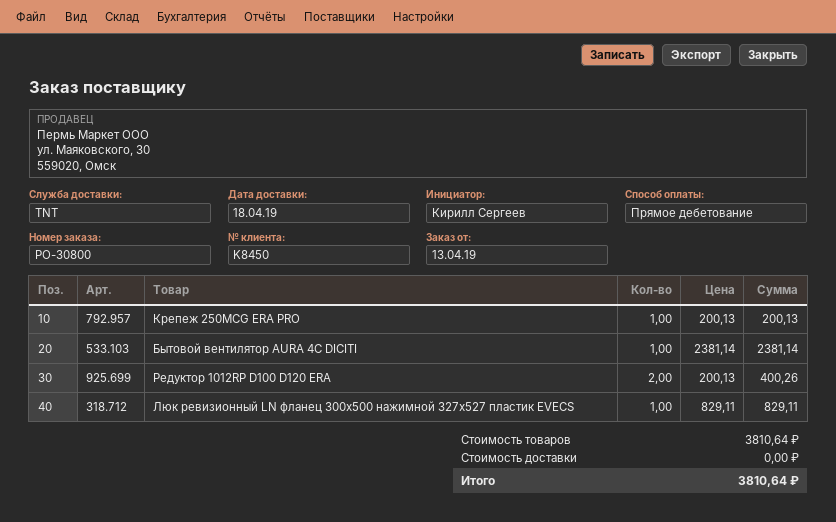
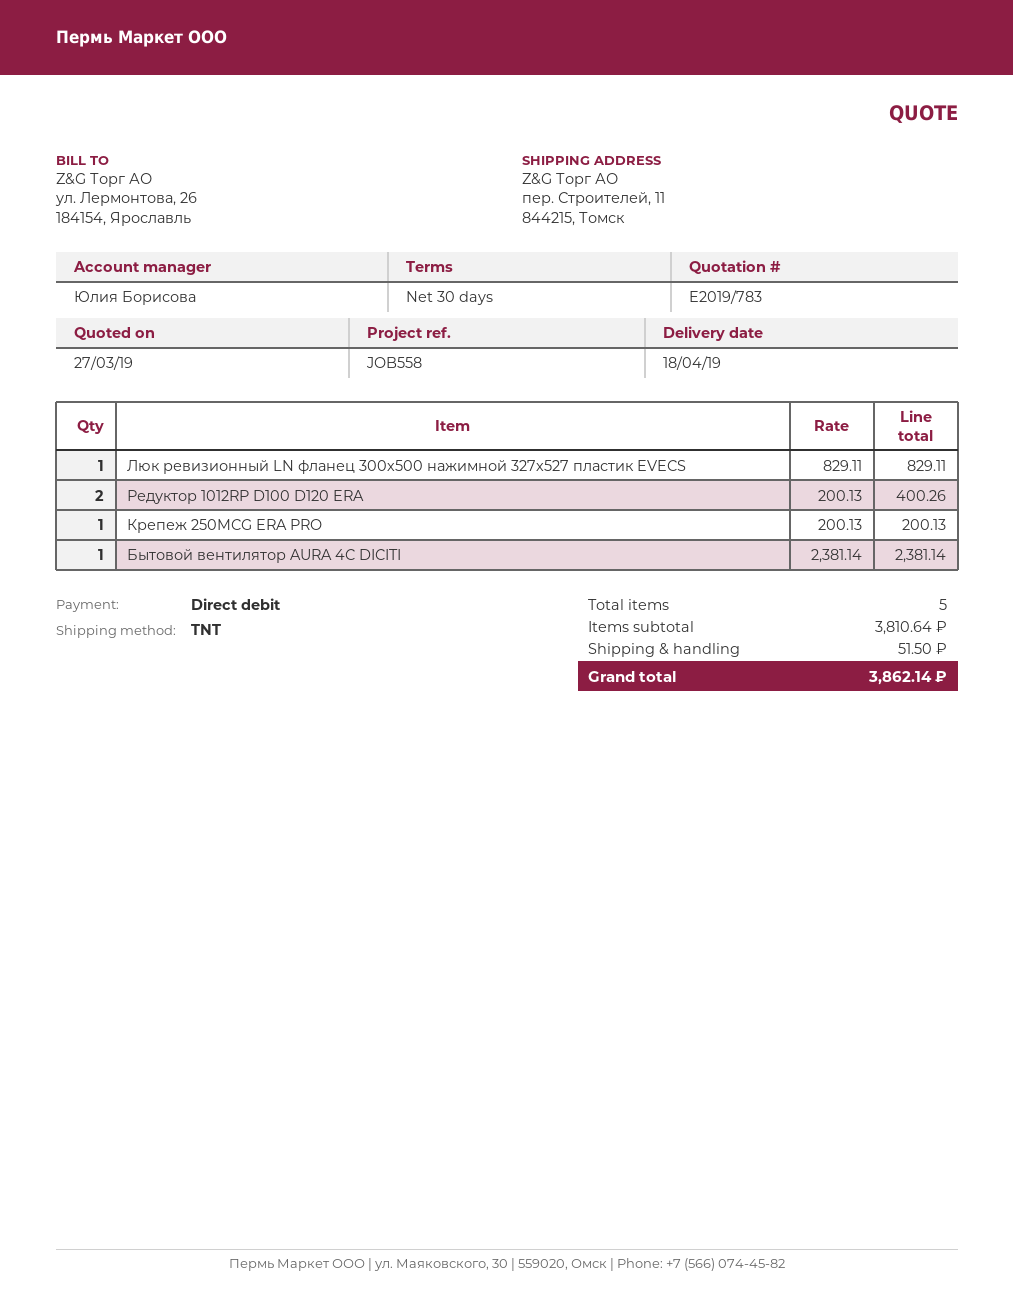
shipping: 0.00 -> 51.50
total: 3810.64 -> 3862.14

